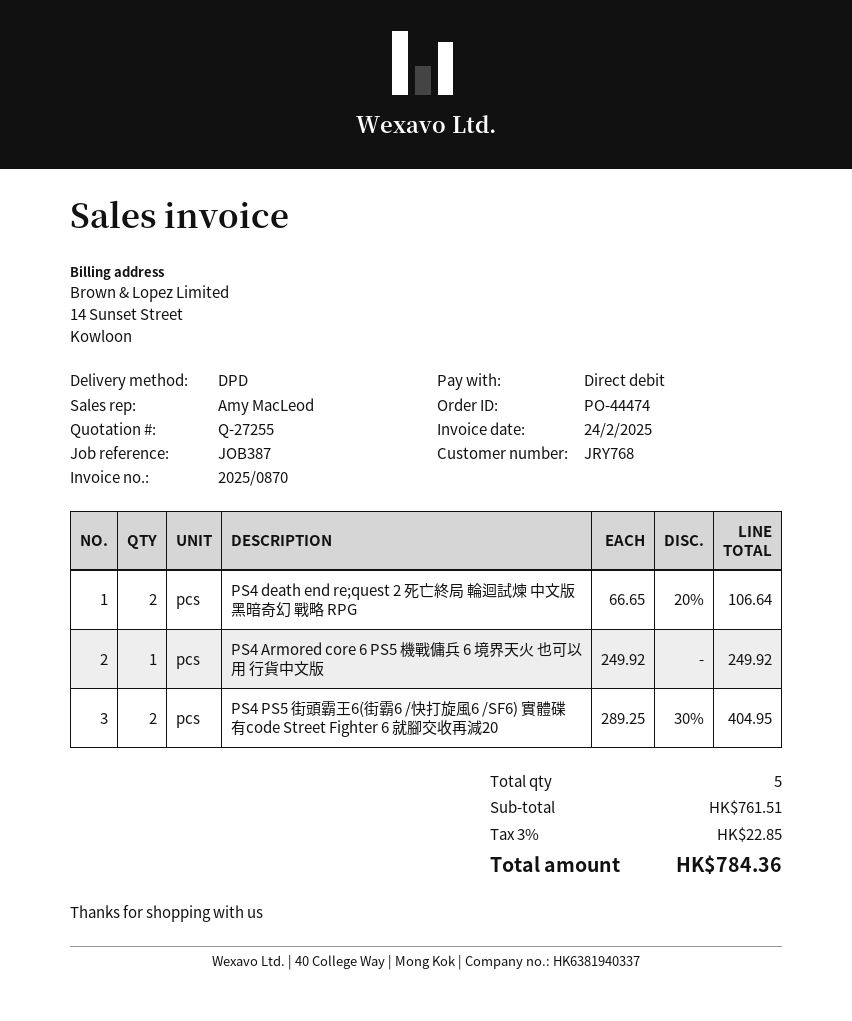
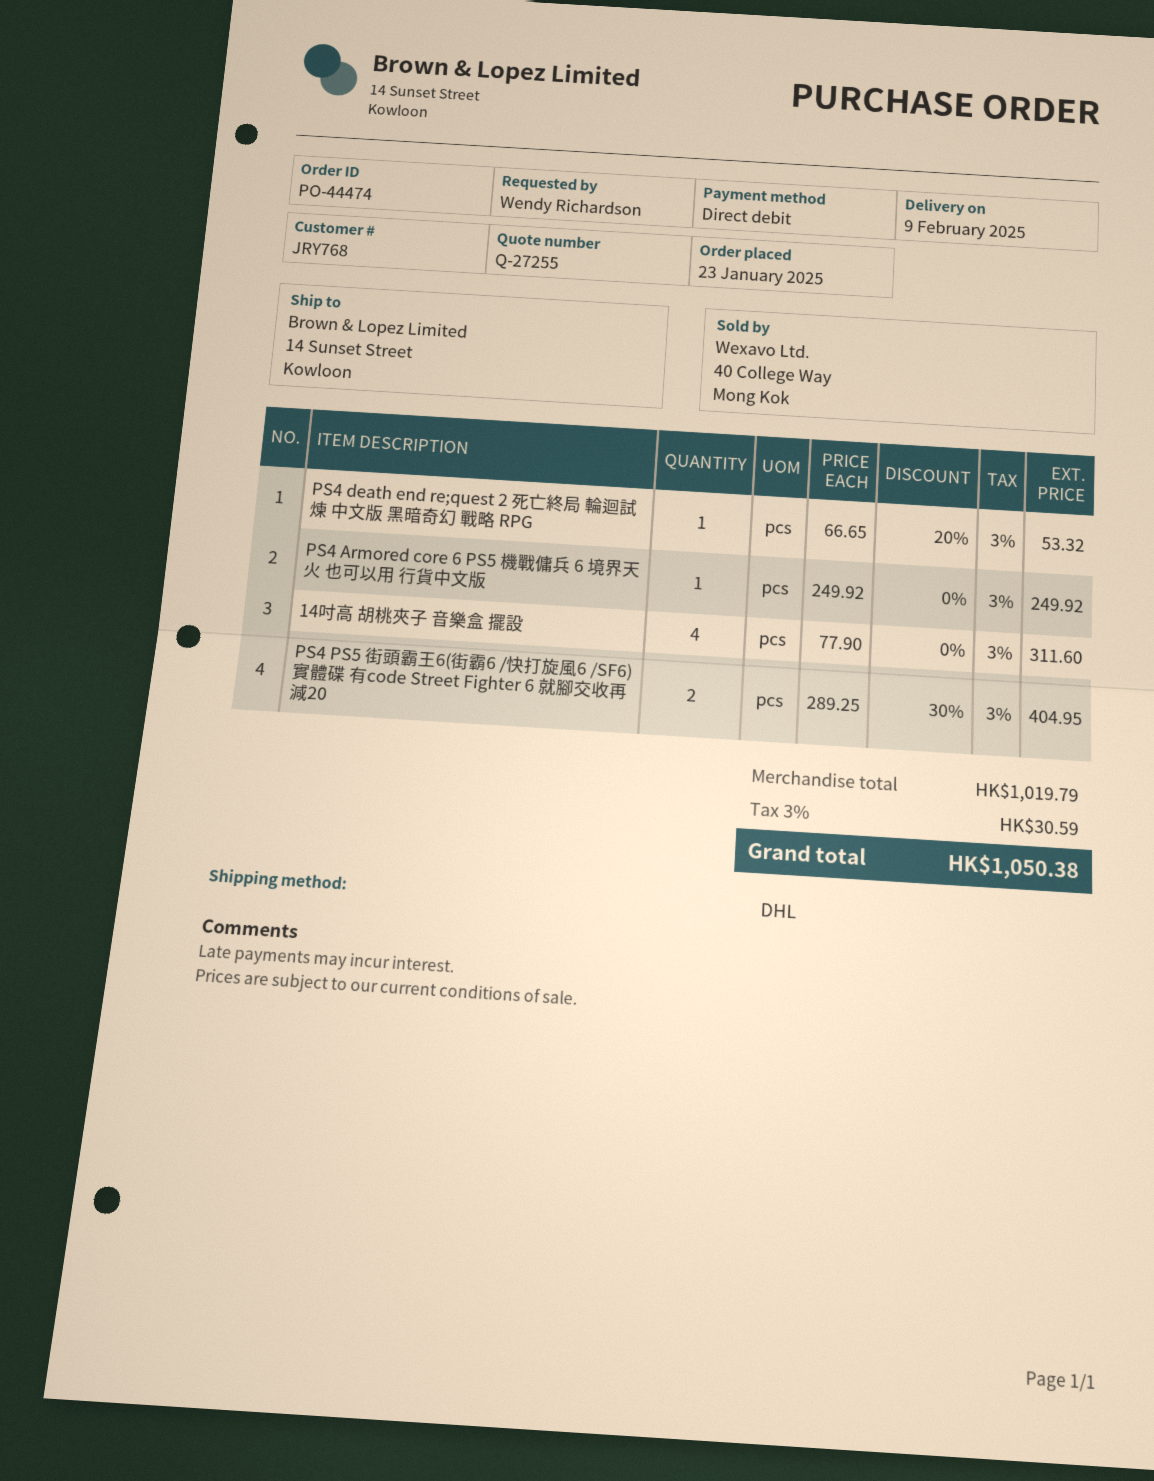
shipping method: DPD -> DHL
PS4 death end re;quest 2 死亡終局 輪迴試煉 中文版 黑暗奇幻 戰略 RPG: 2 x 66.65 - 20% = 106.64 -> 1 x 66.65 - 20% = 53.32
14吋高 胡桃夾子 音樂盒 擺設: none -> 4 x 77.90 = 311.60
subtotal: 761.51 -> 1019.79
tax: 3% = 22.85 -> 3% = 30.59
total: 784.36 -> 1050.38

